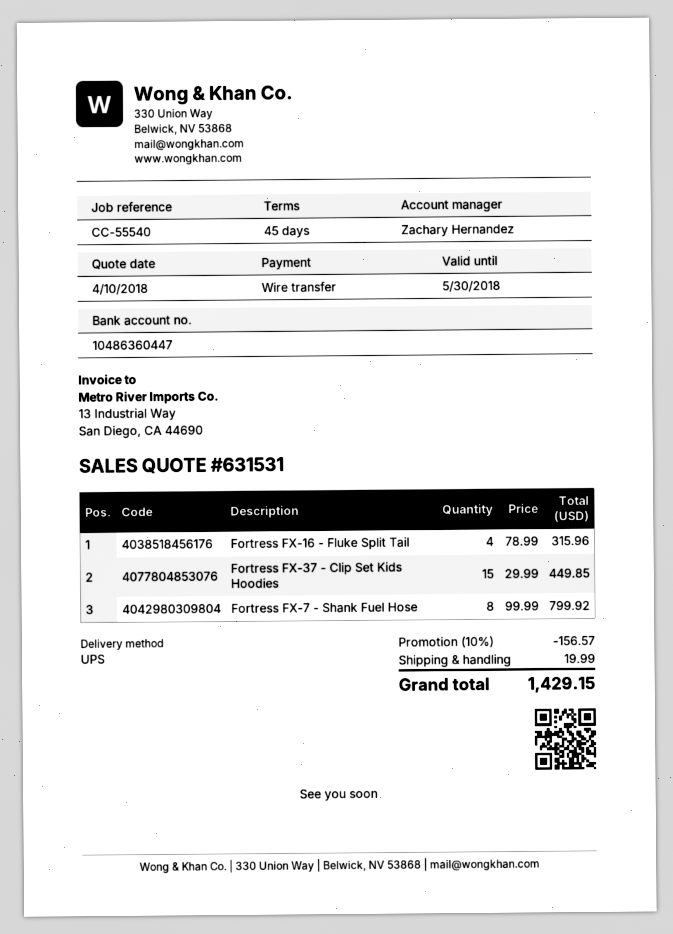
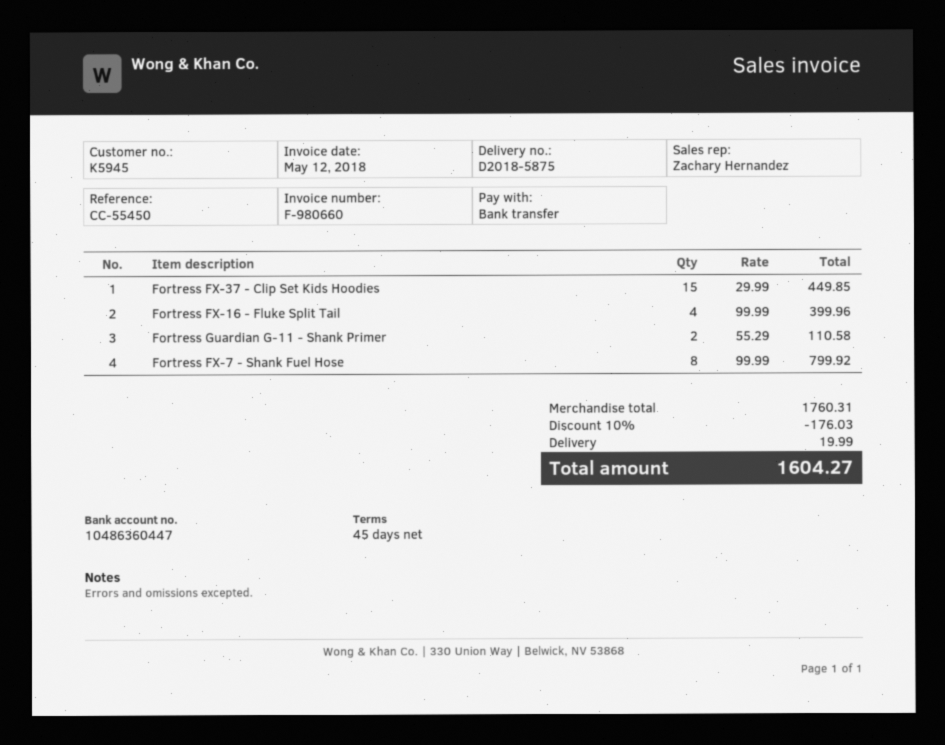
reference: CC-55540 -> CC-55450
Fortress FX-16 - Fluke Split Tail: 4 x 78.99 = 315.96 -> 4 x 99.99 = 399.96
Fortress Guardian G-11 - Shank Primer: none -> 2 x 55.29 = 110.58
discount: 10% = 156.57 -> 10% = 176.03
total: 1429.15 -> 1604.27

